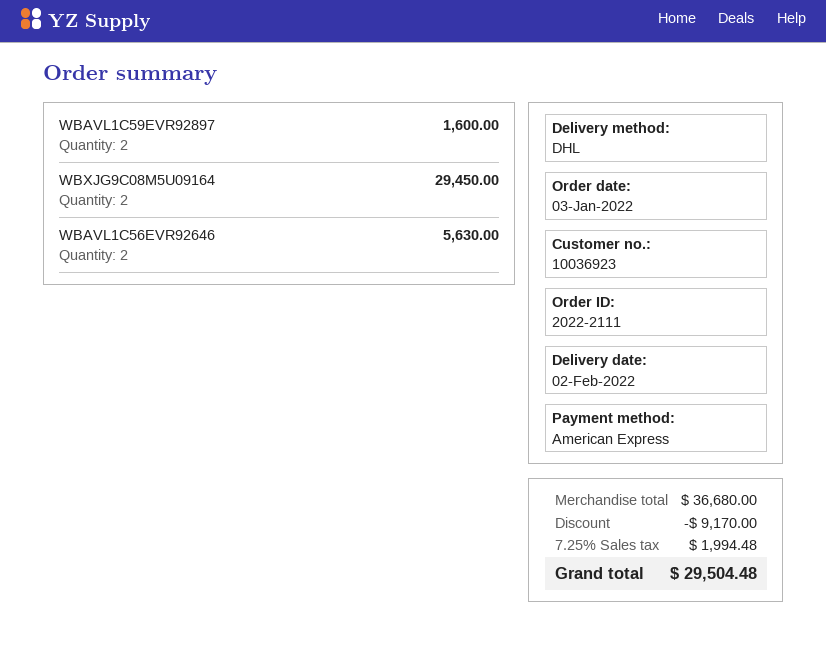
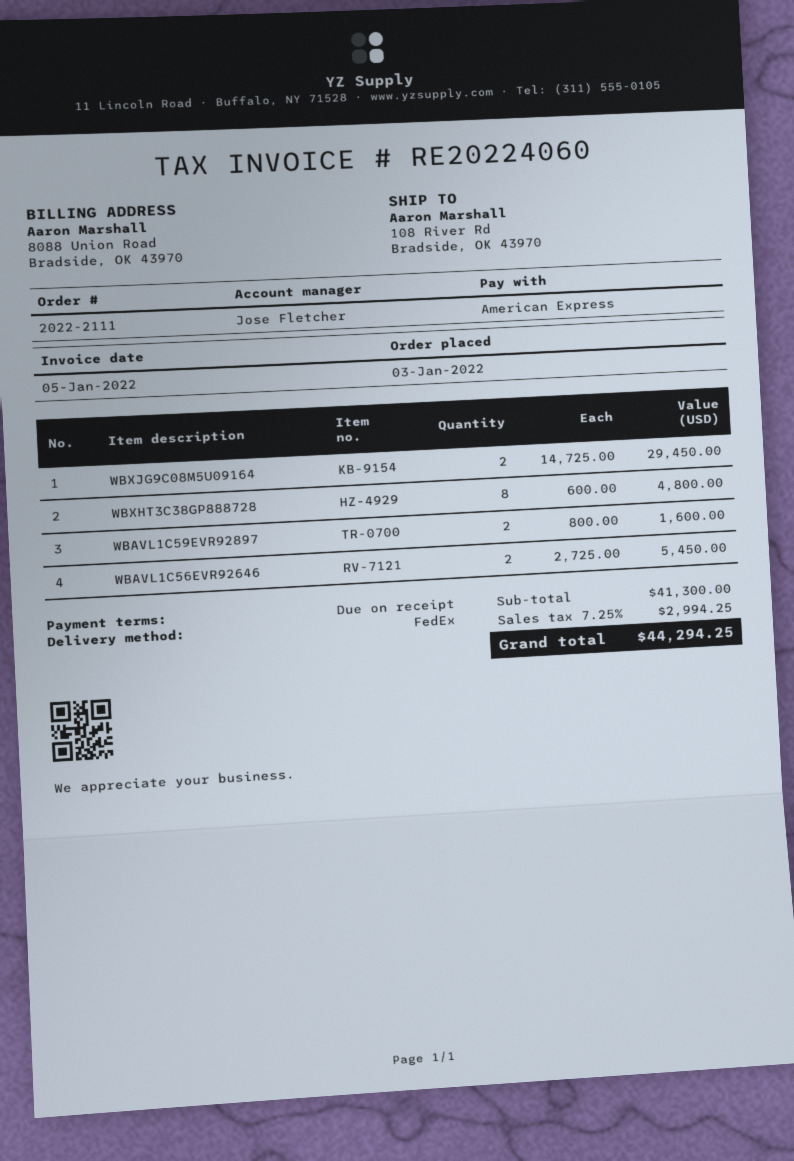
shipping method: DHL -> FedEx
WBAVL1C56EVR92646: 2 for 5630.00 -> 2 for 5450.00
WBXHT3C38GP888728: none -> 8 for 4800.00
subtotal: 36680.00 -> 41300.00
discount: 9170.00 -> none
tax: 7.25% = 1994.48 -> 7.25% = 2994.25
total: 29504.48 -> 44294.25

